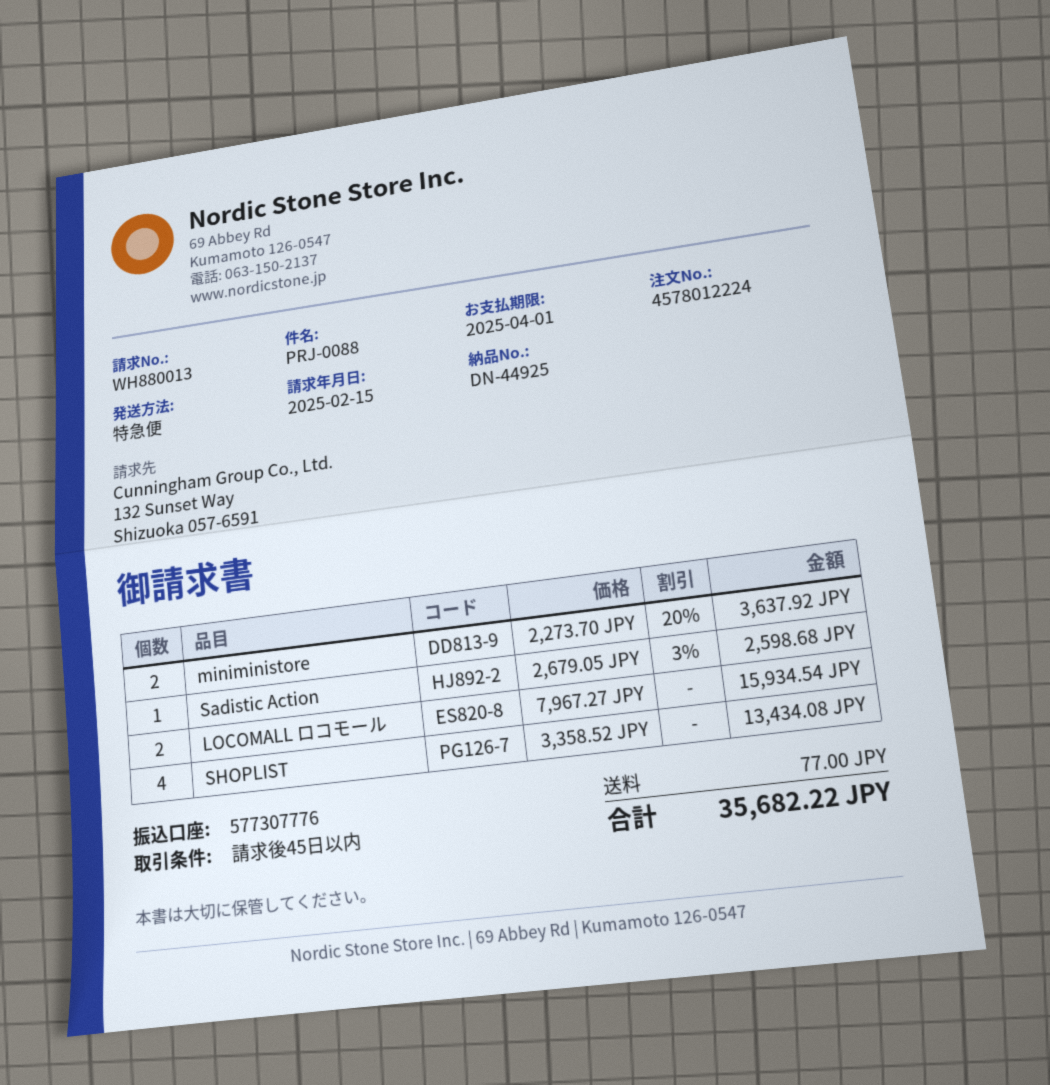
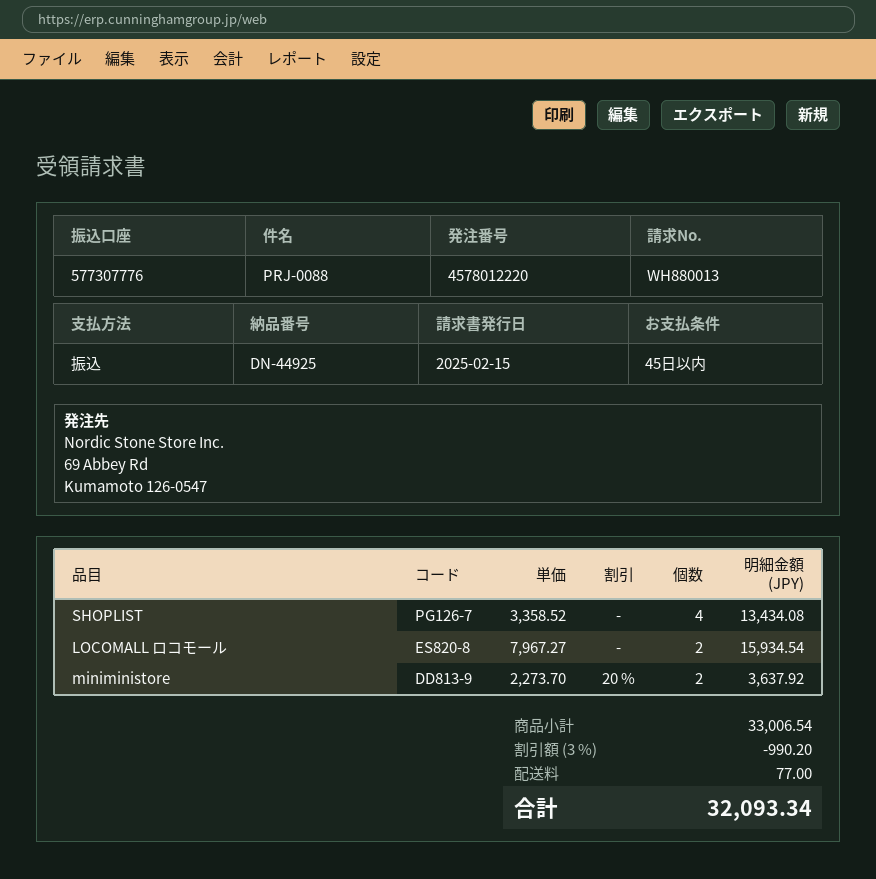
order number: 4578012224 -> 4578012220
Sadistic Action: 1 x 2679.05 - 3% = 2598.68 -> none
discount: none -> 3% = 990.20
total: 35682.22 -> 32093.34

